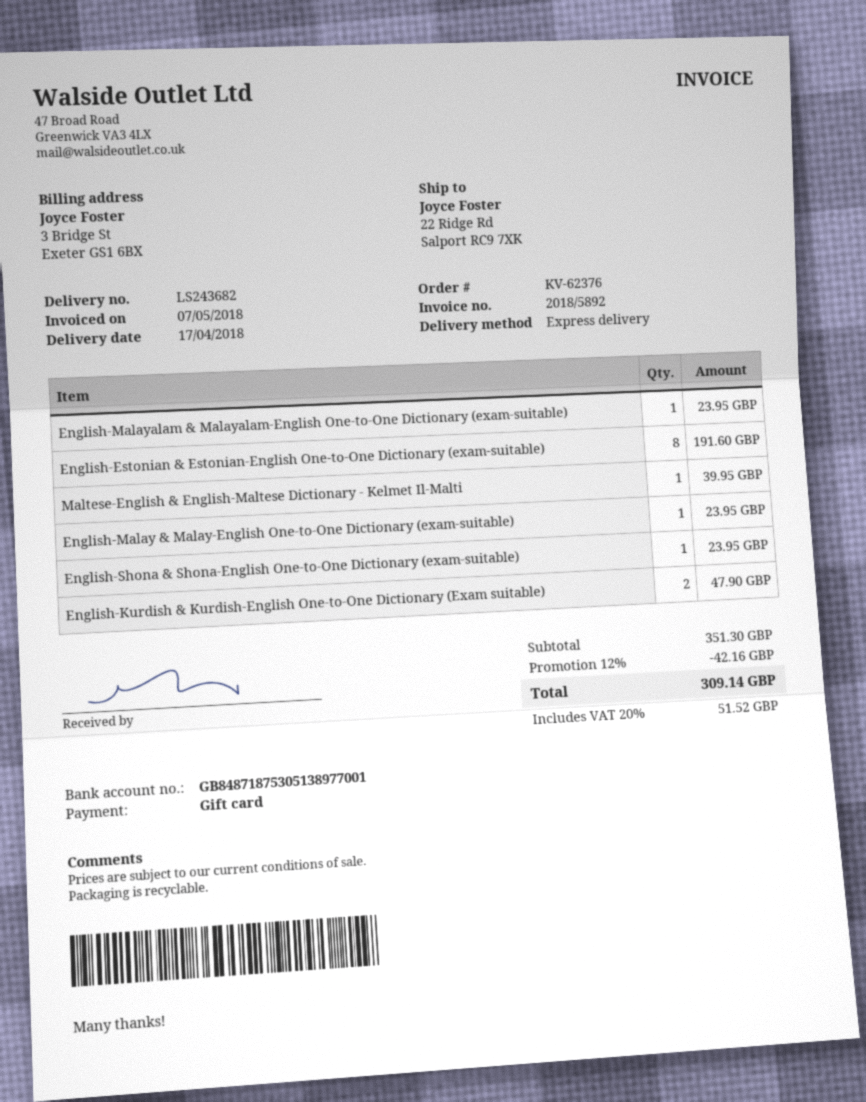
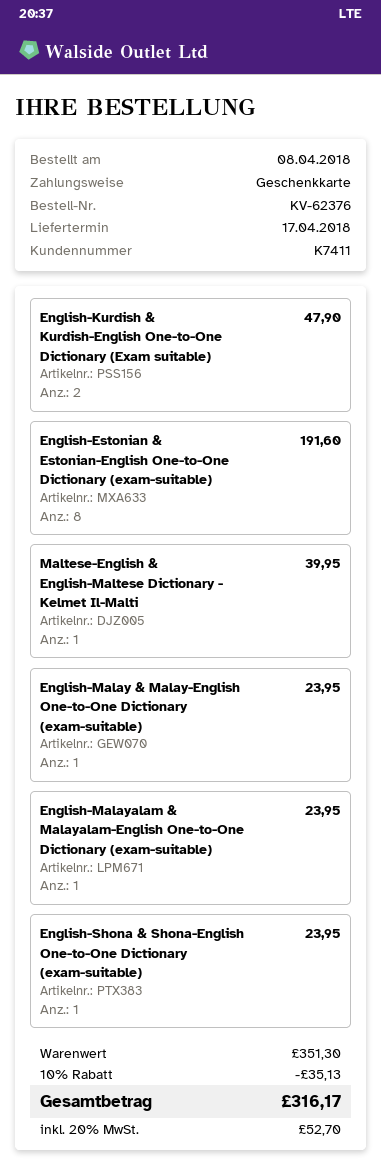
discount: 12% = 42.16 -> 10% = 35.13
tax: 20% = 51.52 -> 20% = 52.70
total: 309.14 -> 316.17

